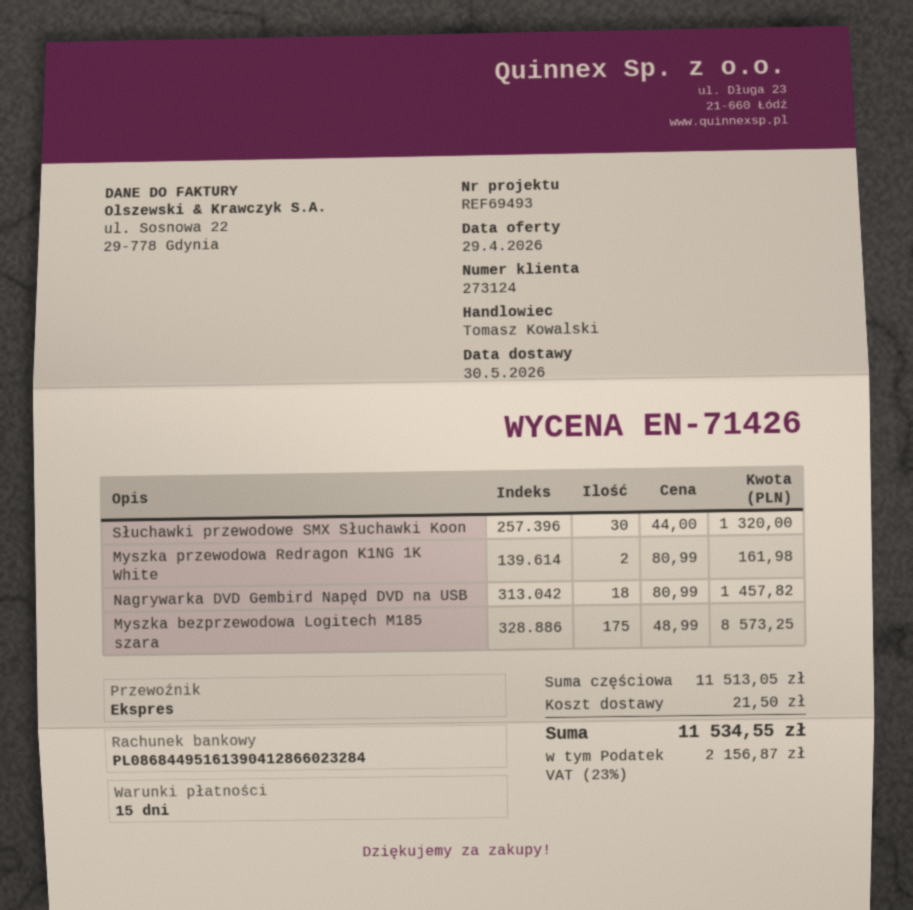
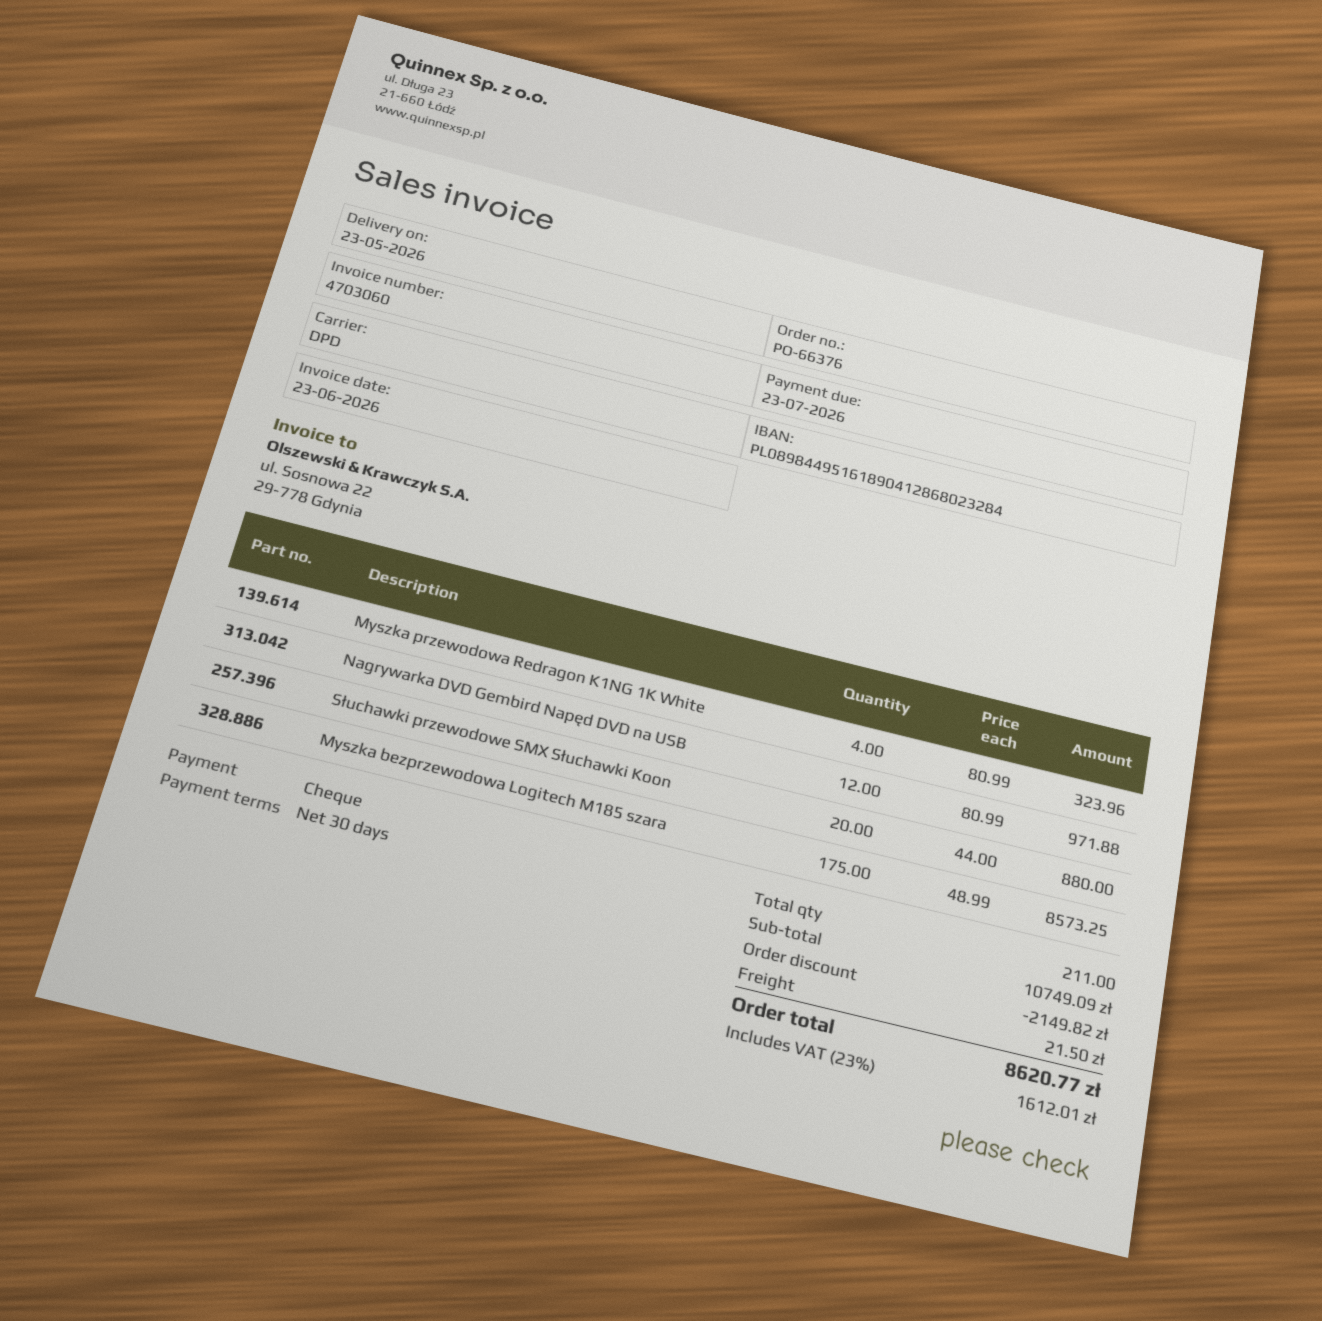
delivery date: 2026-05-30 -> 2026-05-23
payment terms: 15 days -> 30 days
bank account: PL08684495161390412866023284 -> PL08984495161890412868023284
shipping method: express -> DPD
Słuchawki przewodowe SMX Słuchawki Koon: 30 x 44.00 = 1320.00 -> 20 x 44.00 = 880.00
Myszka przewodowa Redragon K1NG 1K White: 2 x 80.99 = 161.98 -> 4 x 80.99 = 323.96
Nagrywarka DVD Gembird Napęd DVD na USB: 18 x 80.99 = 1457.82 -> 12 x 80.99 = 971.88
subtotal: 11513.05 -> 10749.09
discount: none -> 2149.82
tax: 23% = 2156.87 -> 23% = 1612.01
total: 11534.55 -> 8620.77

